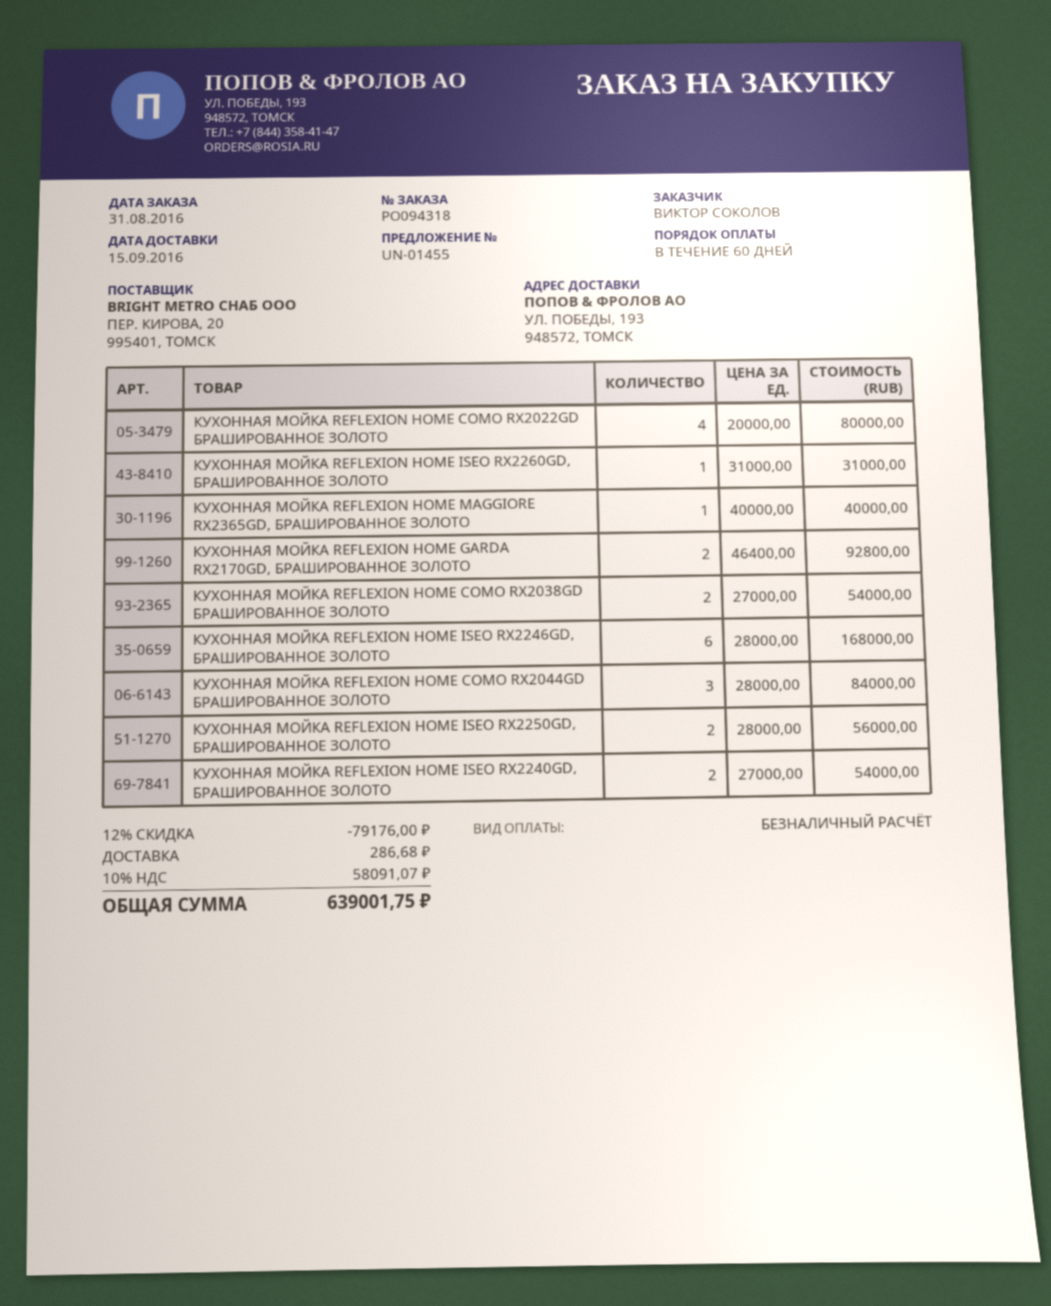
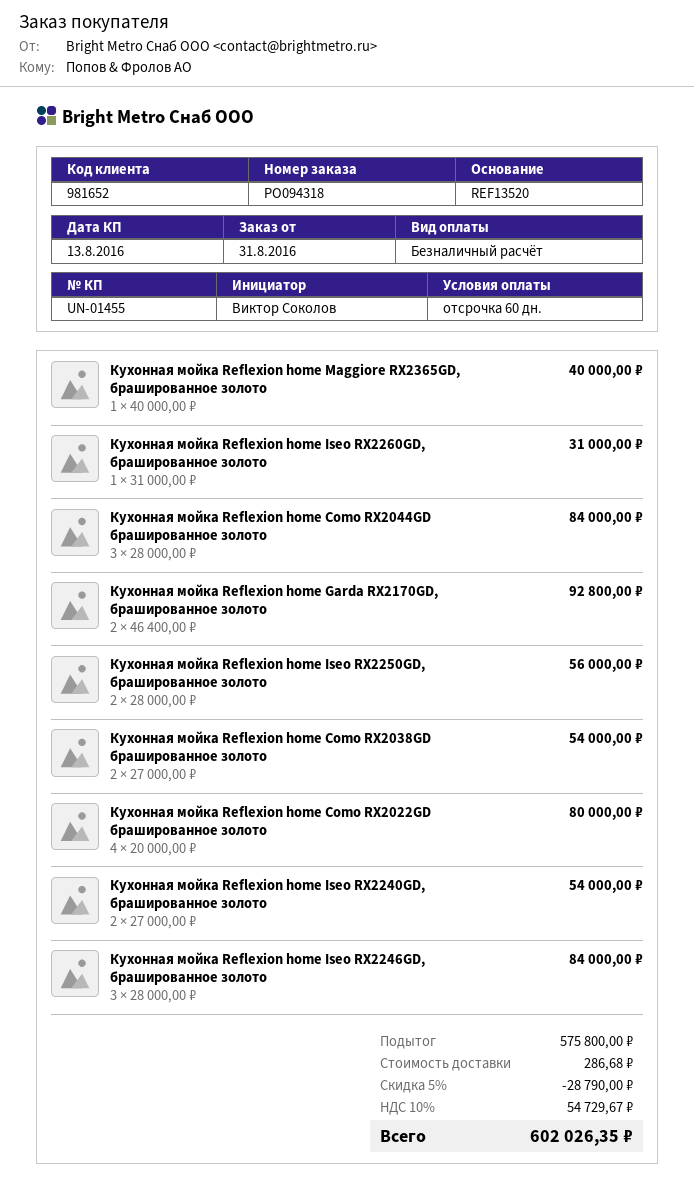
КУХОННАЯ МОЙКА REFLEXION HOME ISEO RX2246GD, БРАШИРОВАННОЕ ЗОЛОТО: 6 x 28000.00 = 168000.00 -> 3 x 28000.00 = 84000.00
discount: 12% = 79176.00 -> 5% = 28790.00
tax: 10% = 58091.07 -> 10% = 54729.67
total: 639001.75 -> 602026.35

